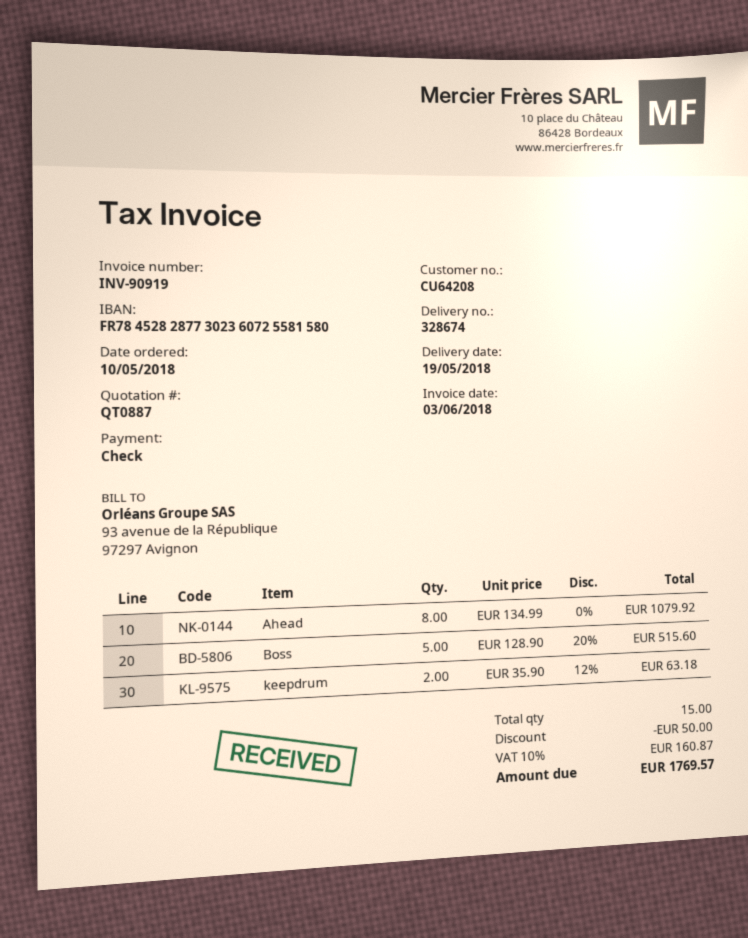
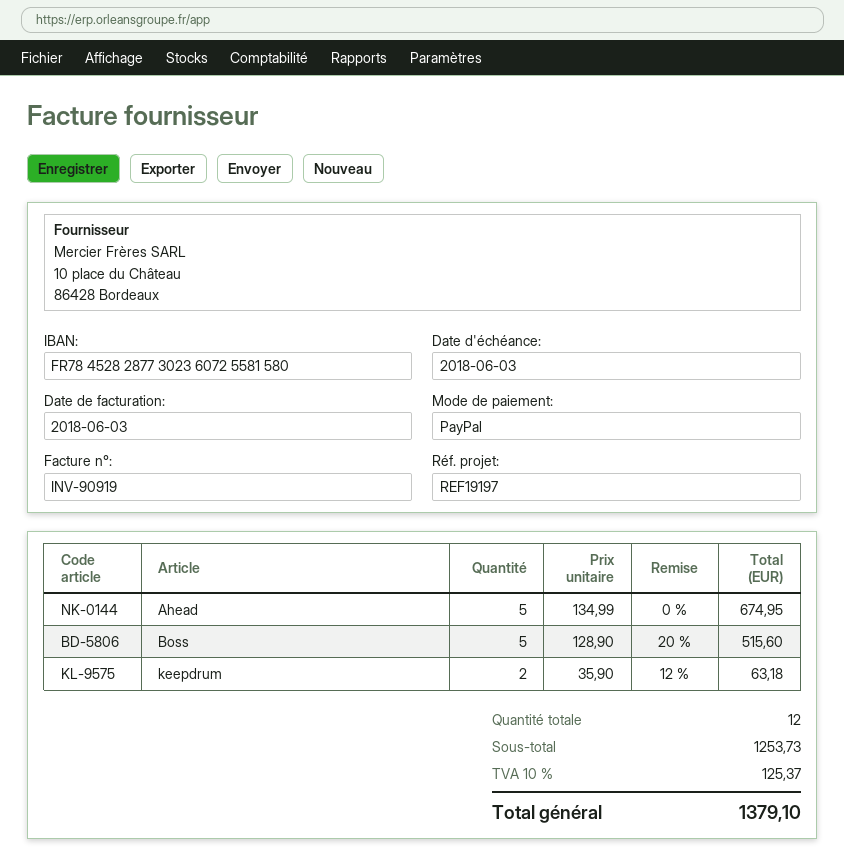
payment method: cheque -> PayPal
Ahead: 8 x 134.99 = 1079.92 -> 5 x 134.99 = 674.95
total quantity: 15 -> 12
discount: 50.00 -> none
tax: 10% = 160.87 -> 10% = 125.37
total: 1769.57 -> 1379.10

